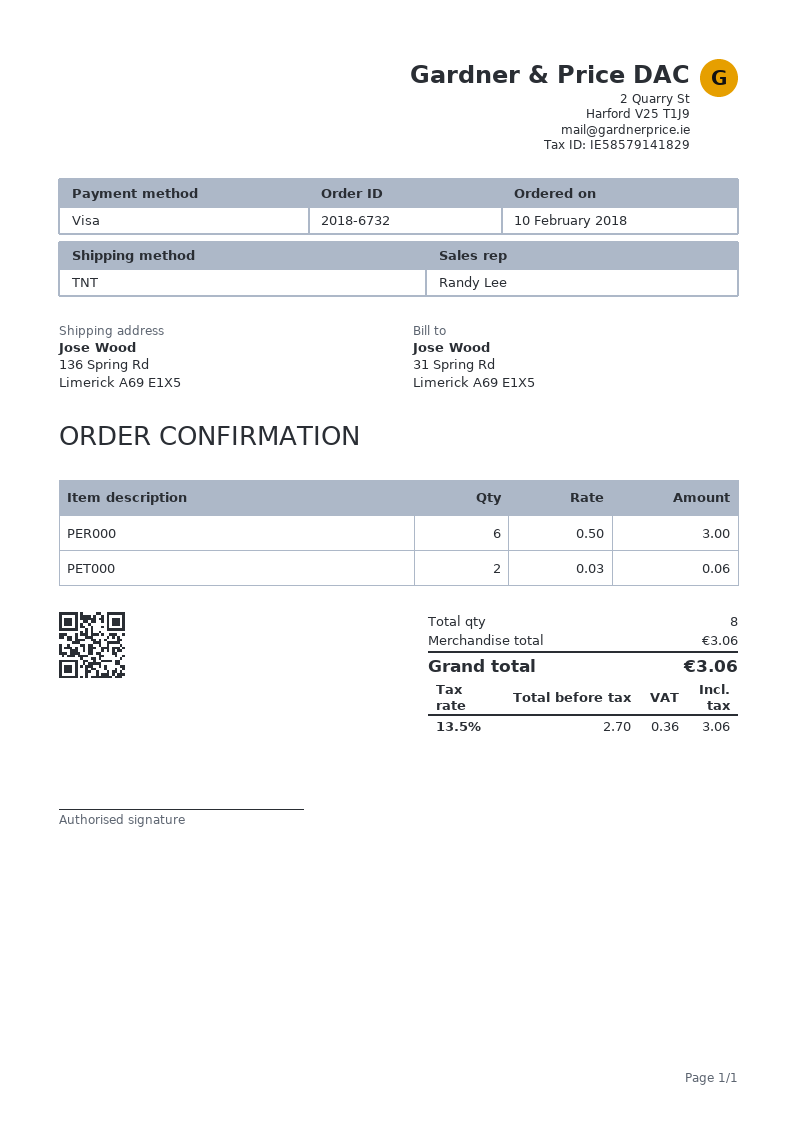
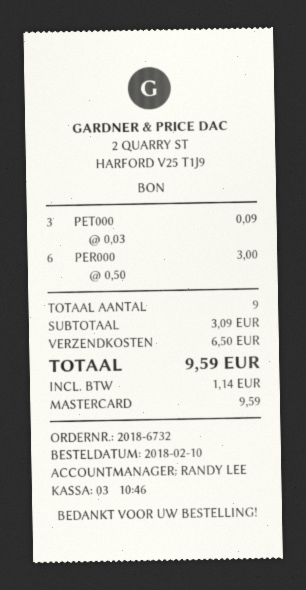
payment method: Visa -> Mastercard
PET000: 2 x 0.03 = 0.06 -> 3 x 0.03 = 0.09
total quantity: 8 -> 9
subtotal: 3.06 -> 3.09
shipping: none -> 6.50
tax: 0.36 -> 1.14
total: 3.06 -> 9.59

